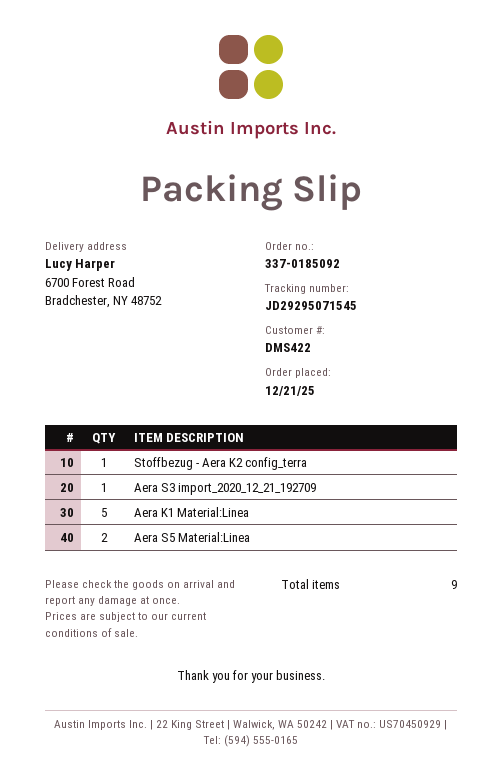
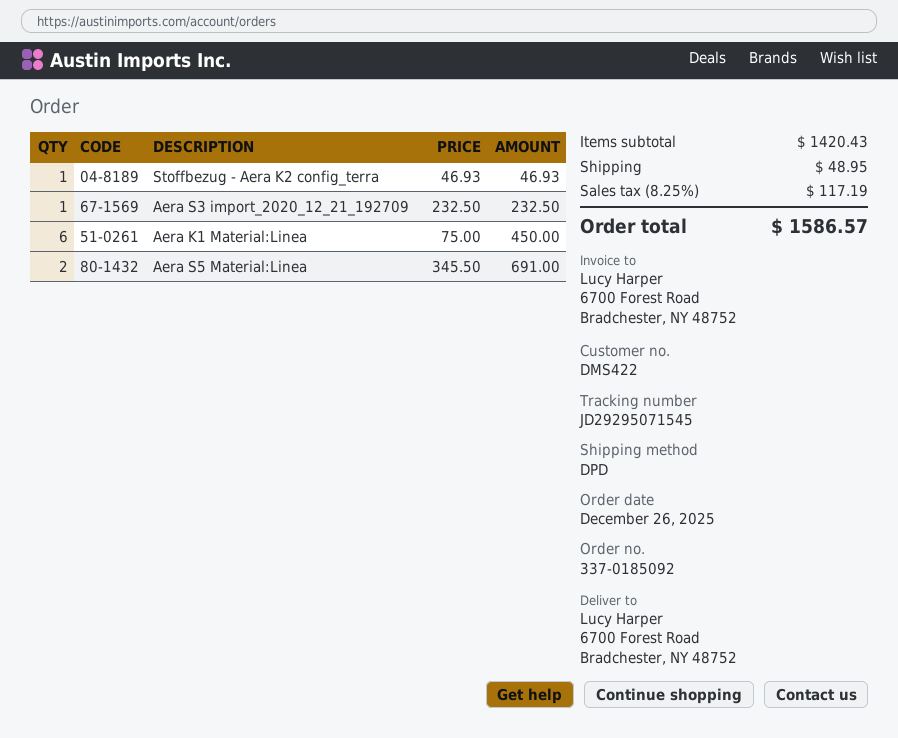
order date: 2025-12-21 -> 2025-12-26
Aera K1 Material:Linea: 5 -> 6

